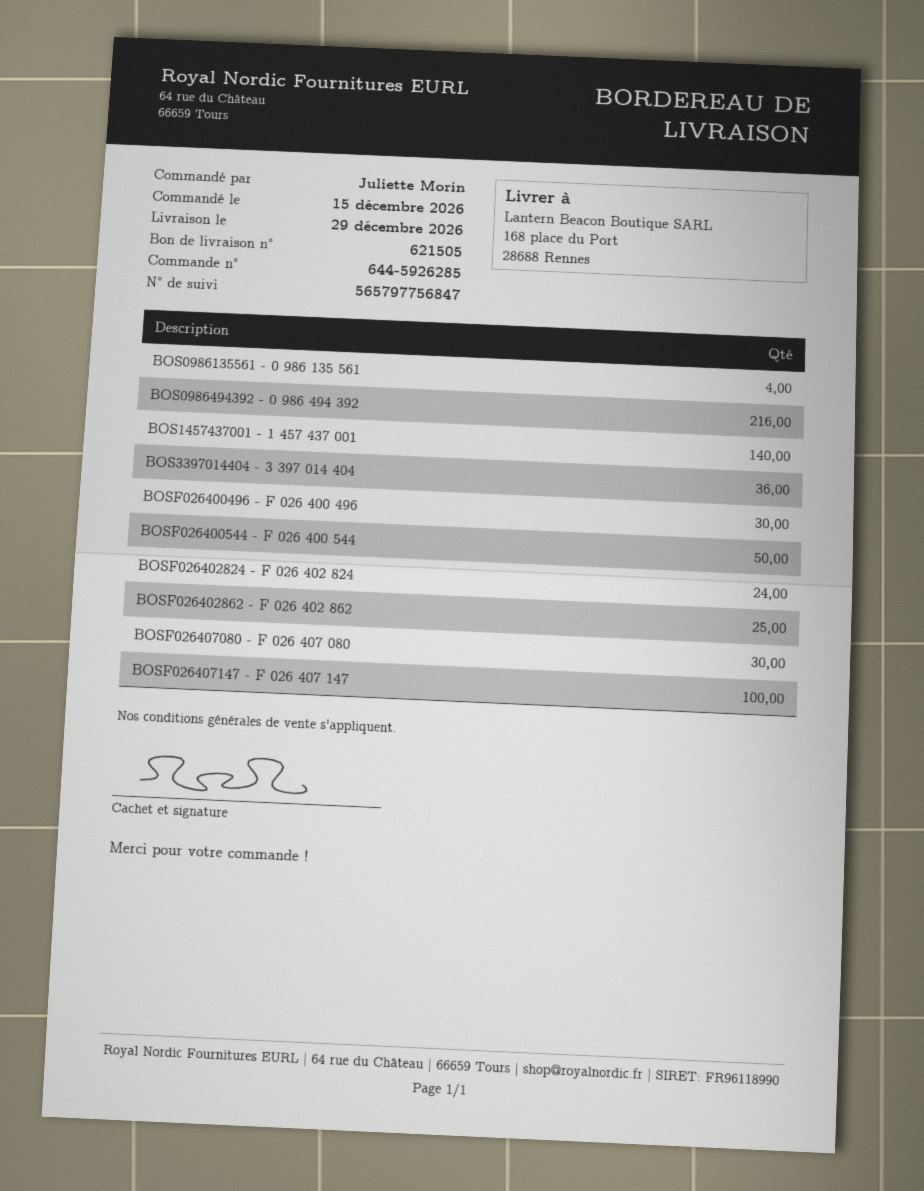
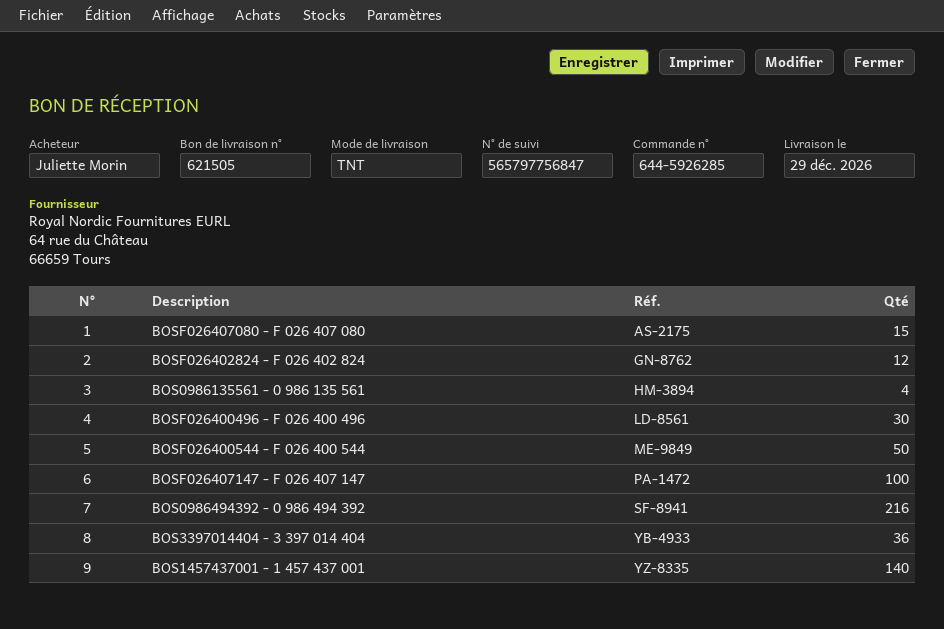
BOSF026402824 - F 026 402 824: 24 -> 12
BOSF026402862 - F 026 402 862: 25 -> none
BOSF026407080 - F 026 407 080: 30 -> 15

